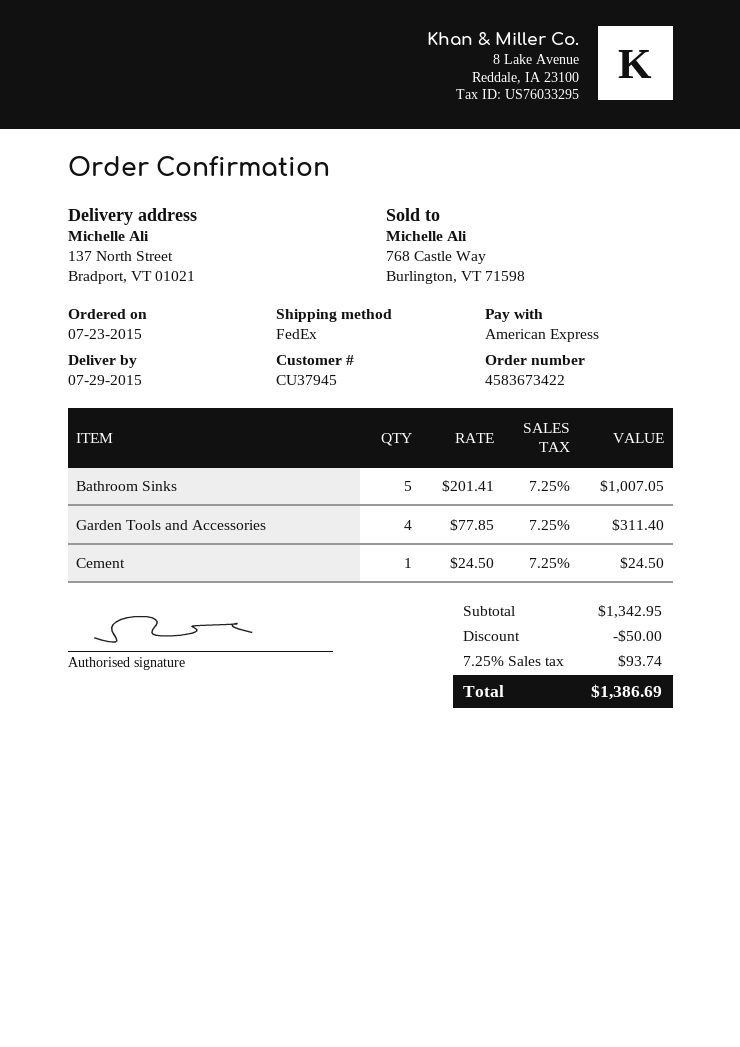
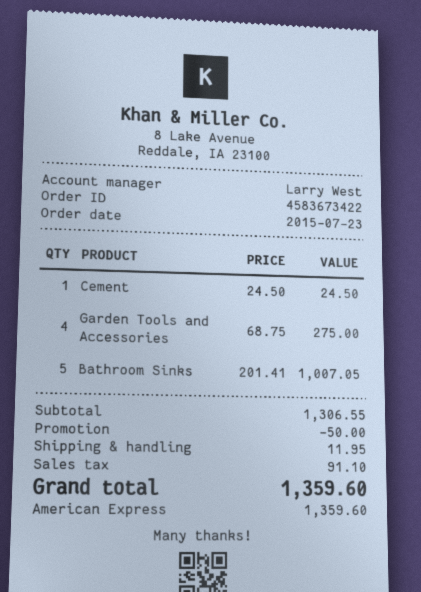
Garden Tools and Accessories: 4 x 77.85 = 311.40 -> 4 x 68.75 = 275.00
subtotal: 1342.95 -> 1306.55
shipping: none -> 11.95
tax: 93.74 -> 91.10
total: 1386.69 -> 1359.60

